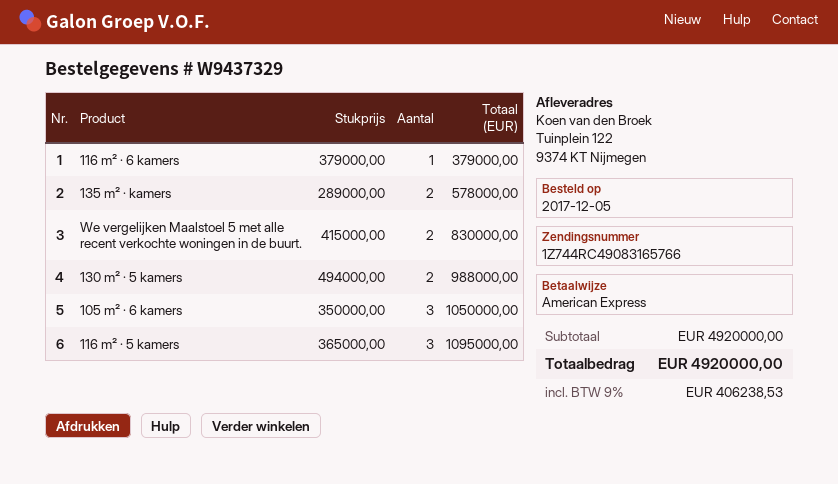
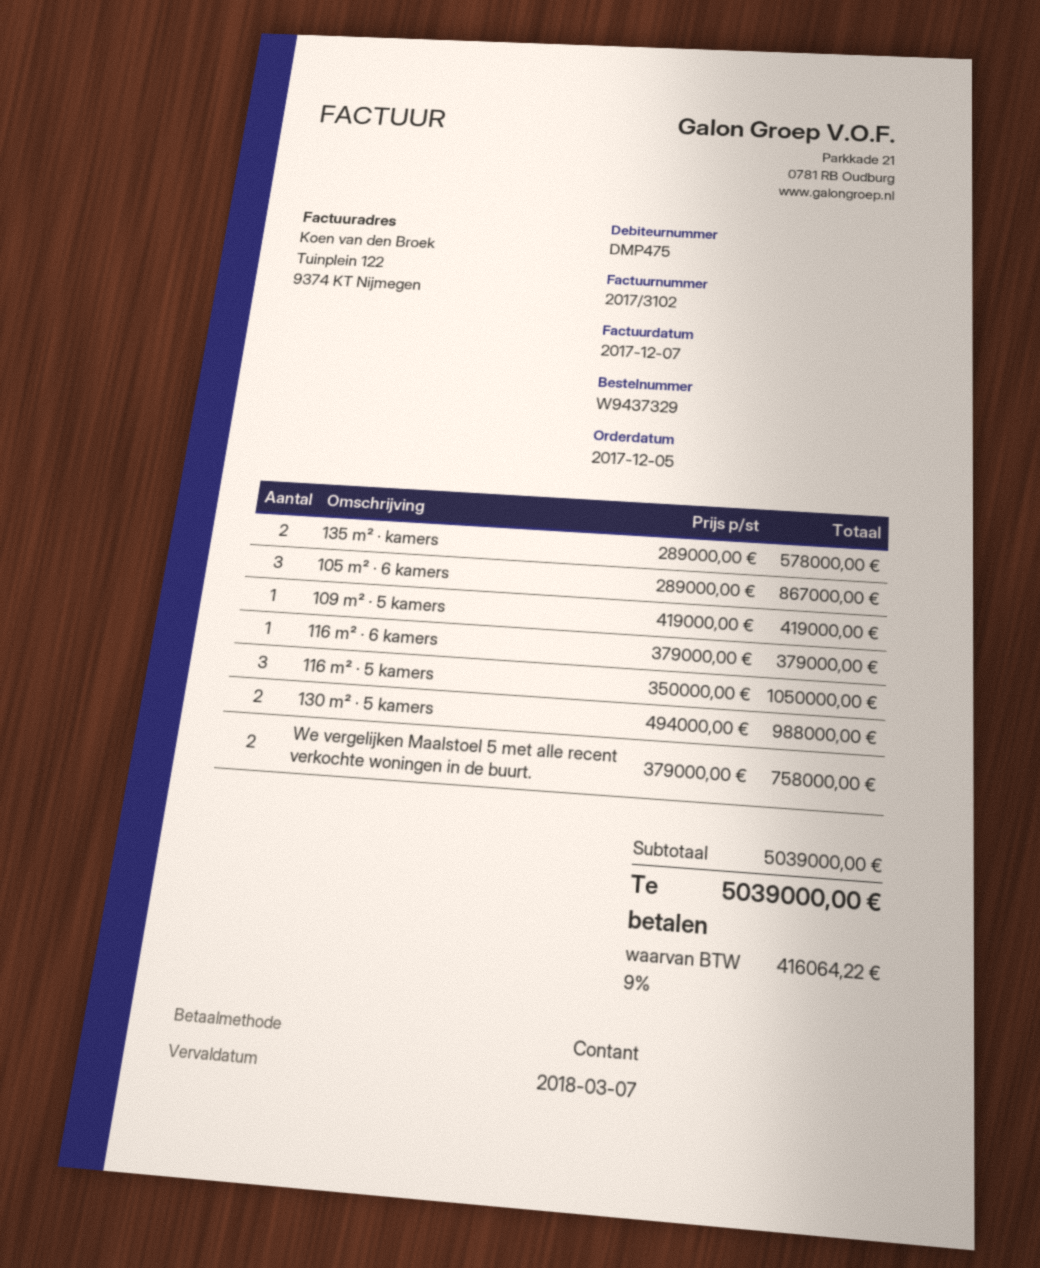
payment method: American Express -> cash
We vergelijken Maalstoel 5 met alle recent verkochte woningen in de buurt.: 2 x 415000.00 = 830000.00 -> 2 x 379000.00 = 758000.00
105 m² · 6 kamers: 3 x 350000.00 = 1050000.00 -> 3 x 289000.00 = 867000.00
116 m² · 5 kamers: 3 x 365000.00 = 1095000.00 -> 3 x 350000.00 = 1050000.00
109 m² · 5 kamers: none -> 1 x 419000.00 = 419000.00
subtotal: 4920000.00 -> 5039000.00
tax: 9% = 406238.53 -> 9% = 416064.22
total: 4920000.00 -> 5039000.00

